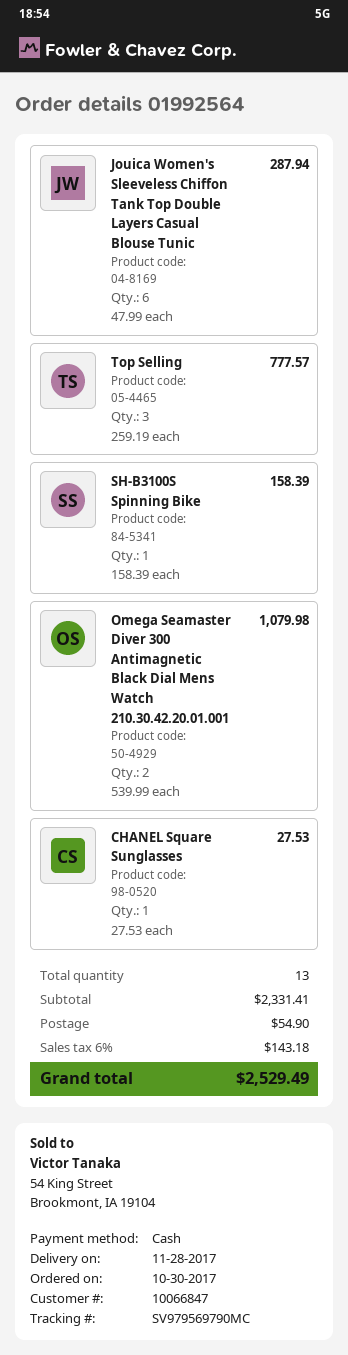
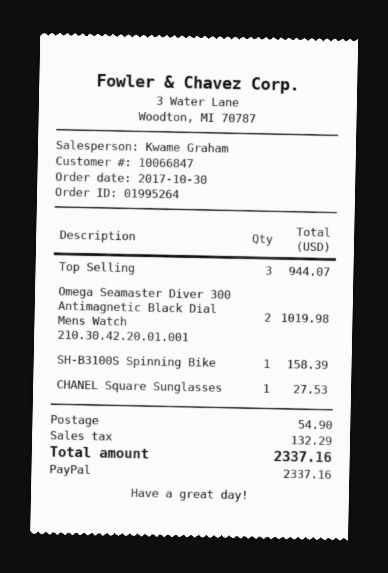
order number: 01992564 -> 01995264
payment method: cash -> PayPal
Jouica Women's Sleeveless Chiffon Tank Top Double Layers Casual Blouse Tunic: 6 for 287.94 -> none
Top Selling: 3 for 777.57 -> 3 for 944.07
Omega Seamaster Diver 300 Antimagnetic Black Dial Mens Watch 210.30.42.20.01.001: 2 for 1079.98 -> 2 for 1019.98
tax: 143.18 -> 132.29
total: 2529.49 -> 2337.16

